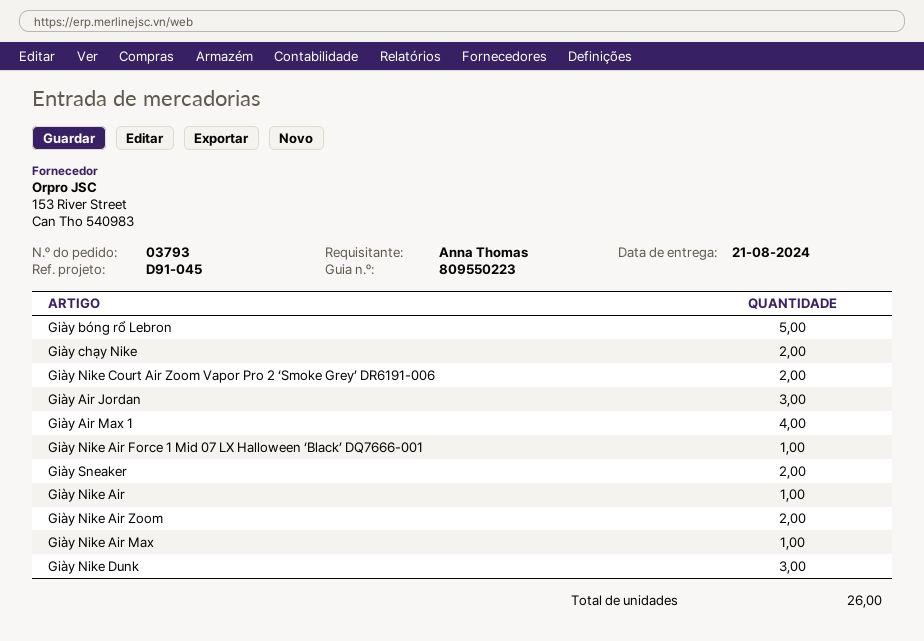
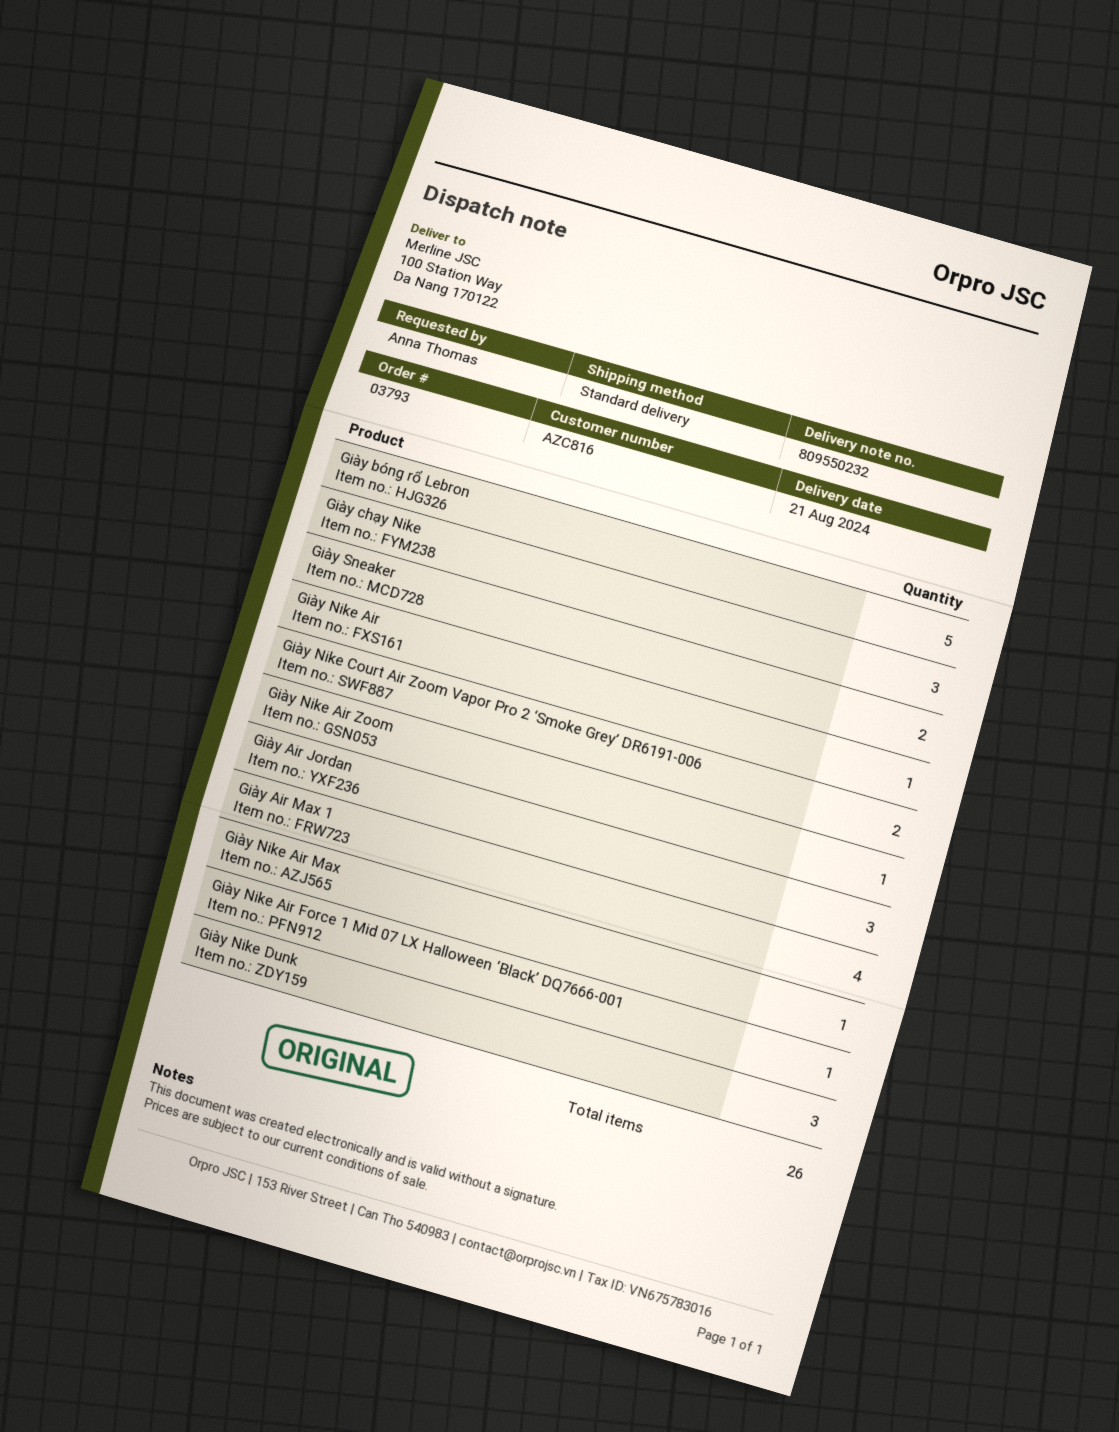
delivery note number: 809550223 -> 809550232
Giày chạy Nike: 2 -> 3
Giày Nike Air Zoom: 2 -> 1

